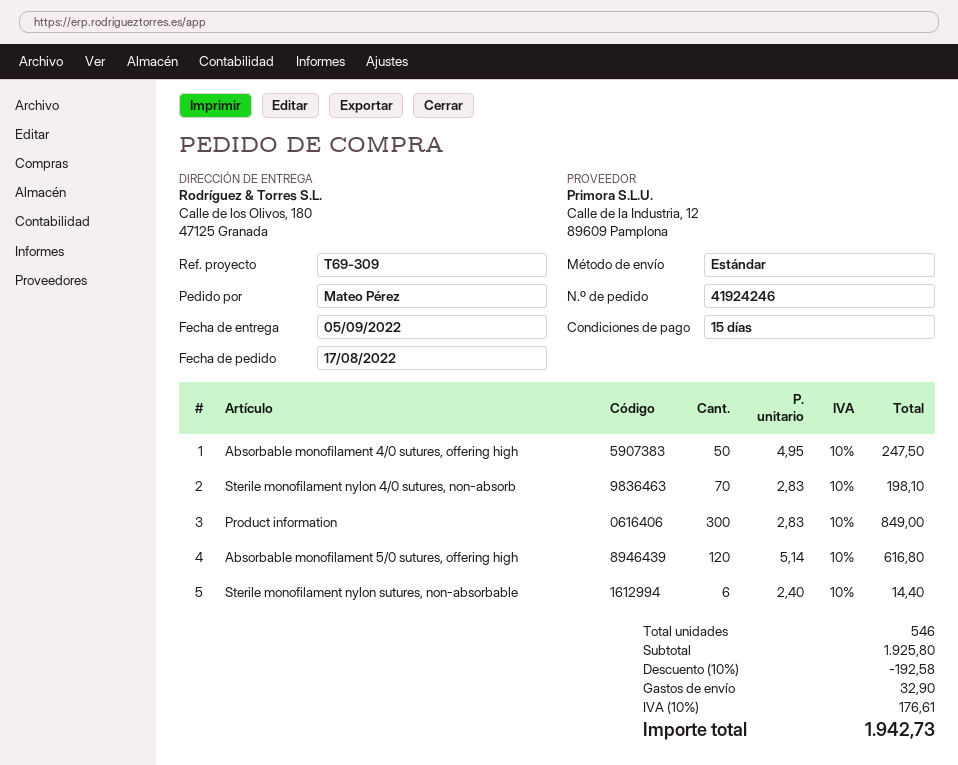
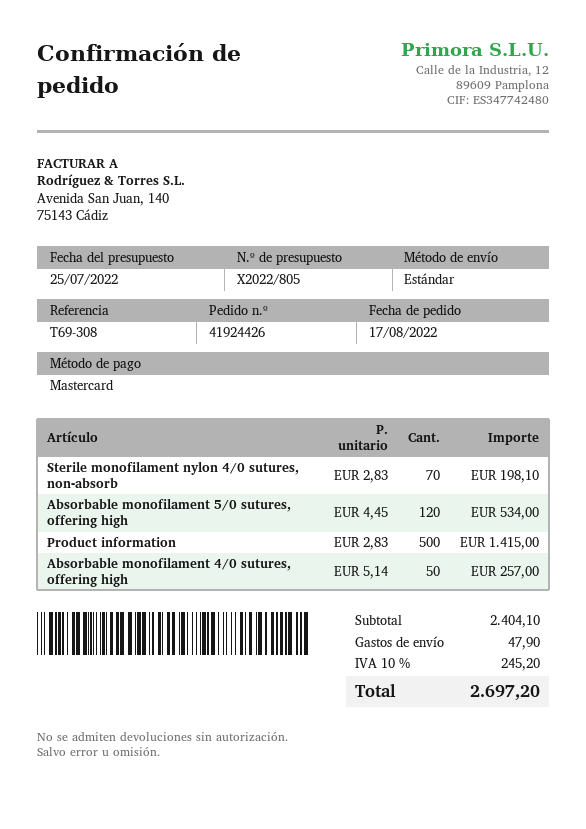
order number: 41924246 -> 41924426
reference: T69-309 -> T69-308
Absorbable monofilament 4/0 sutures, offering high: 50 x 4.95 = 247.50 -> 50 x 5.14 = 257.00
Product information: 300 x 2.83 = 849.00 -> 500 x 2.83 = 1415.00
Absorbable monofilament 5/0 sutures, offering high: 120 x 5.14 = 616.80 -> 120 x 4.45 = 534.00
Sterile monofilament nylon sutures, non-absorbable: 6 x 2.40 = 14.40 -> none
subtotal: 1925.80 -> 2404.10
discount: 10% = 192.58 -> none
shipping: 32.90 -> 47.90
tax: 10% = 176.61 -> 10% = 245.20
total: 1942.73 -> 2697.20

